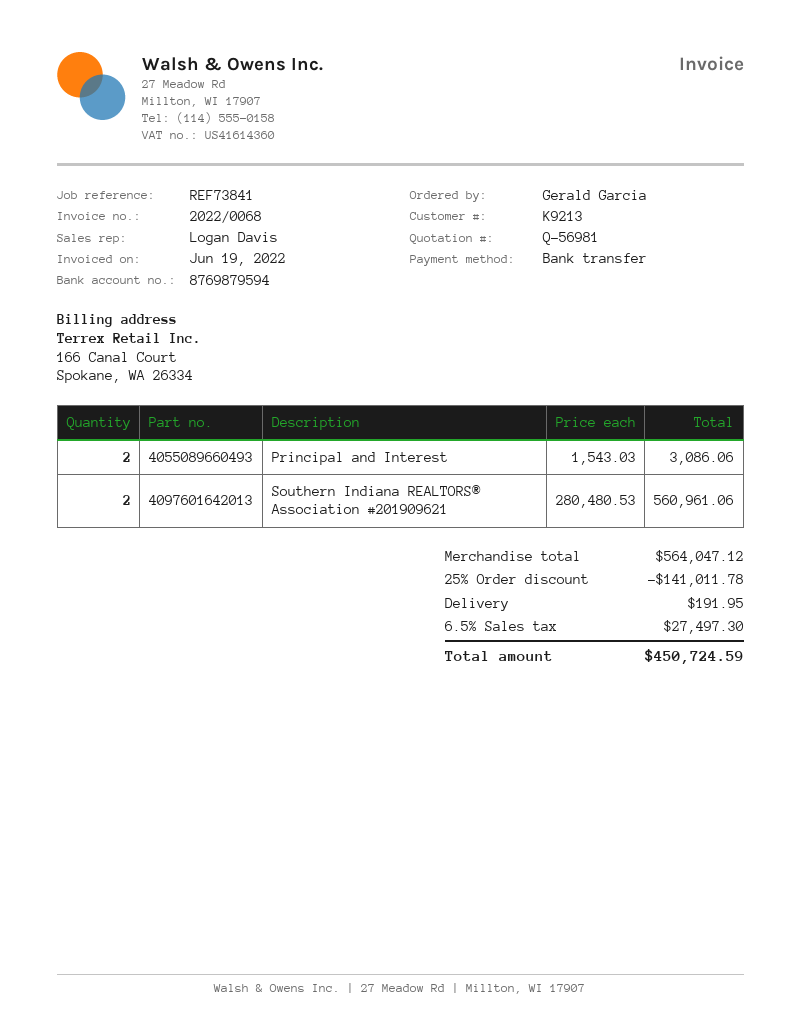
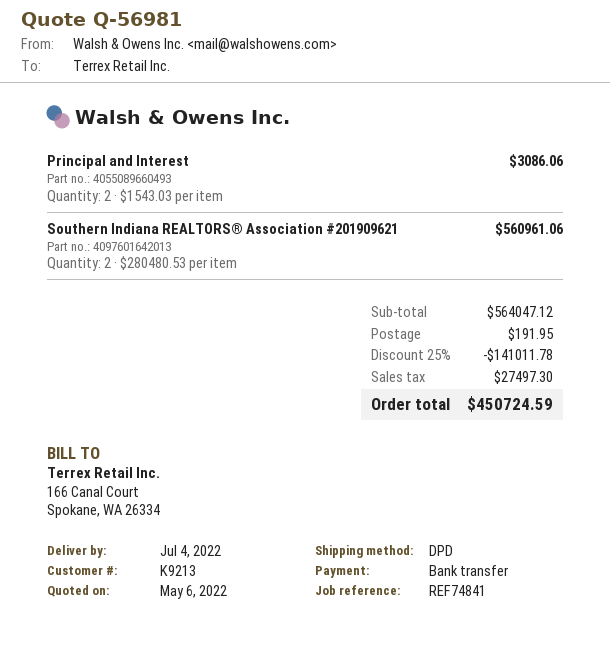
reference: REF73841 -> REF74841

